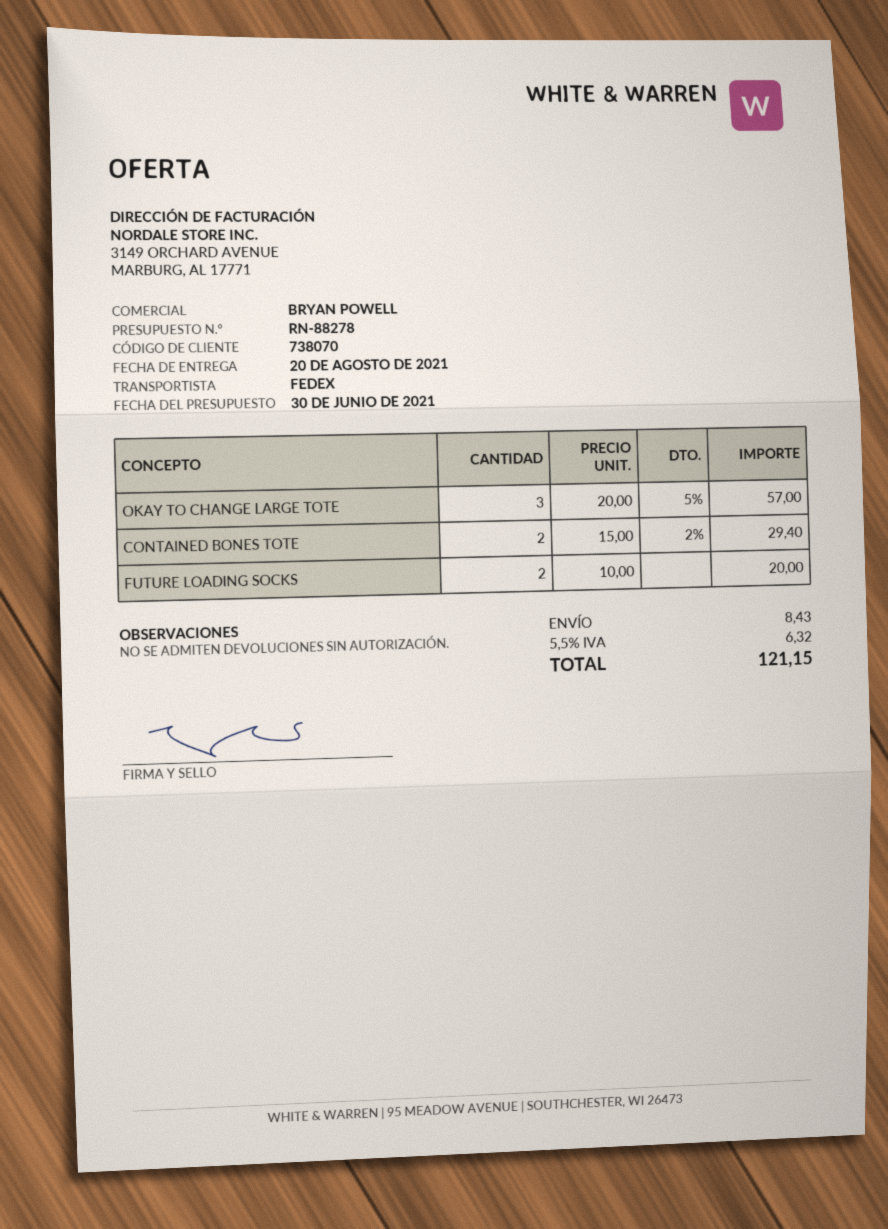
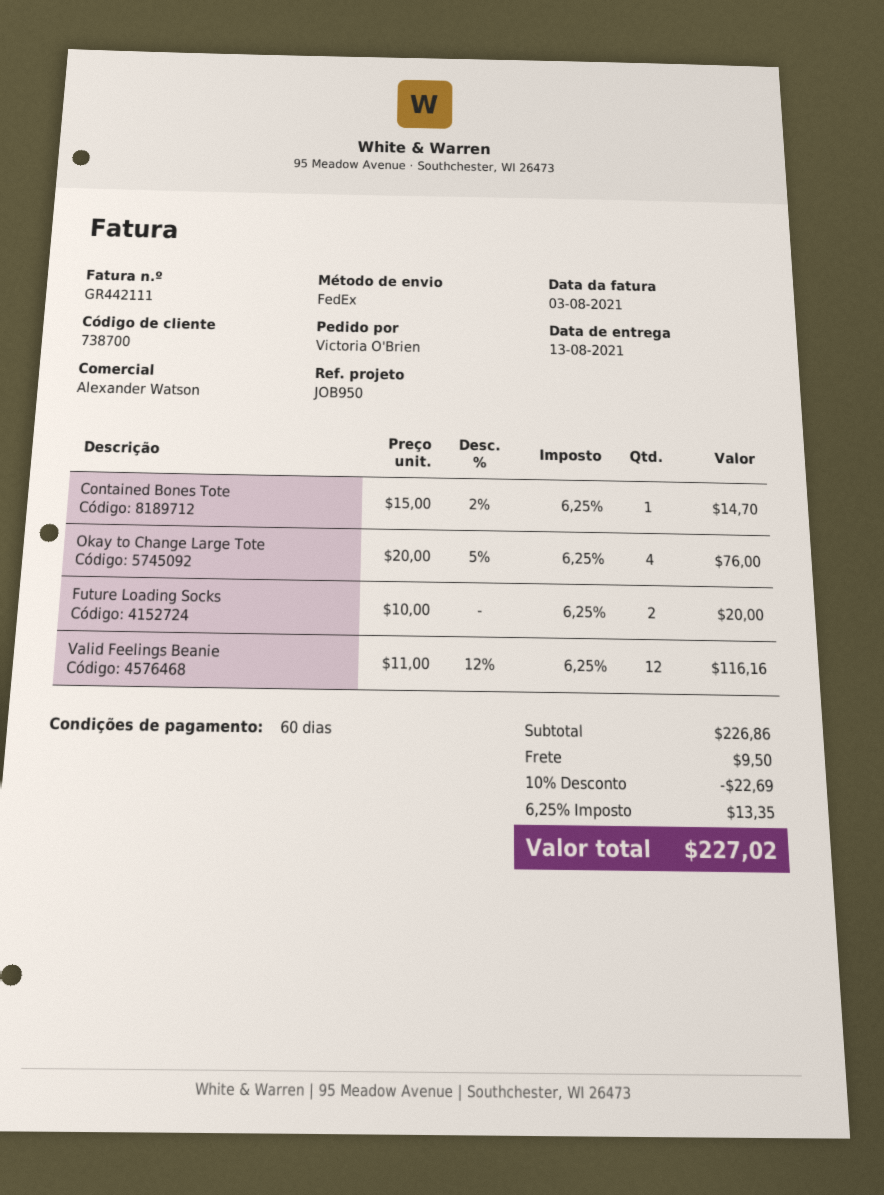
delivery date: 2021-08-20 -> 2021-08-13
customer number: 738070 -> 738700
sales rep: BRYAN POWELL -> Alexander Watson
OKAY TO CHANGE LARGE TOTE: 3 x 20.00 - 5% = 57.00 -> 4 x 20.00 - 5% = 76.00
CONTAINED BONES TOTE: 2 x 15.00 - 2% = 29.40 -> 1 x 15.00 - 2% = 14.70
Valid Feelings Beanie: none -> 12 x 11.00 - 12% = 116.16
discount: none -> 10% = 22.69
shipping: 8.43 -> 9.50
tax: 5.5% = 6.32 -> 6.25% = 13.35
total: 121.15 -> 227.02

